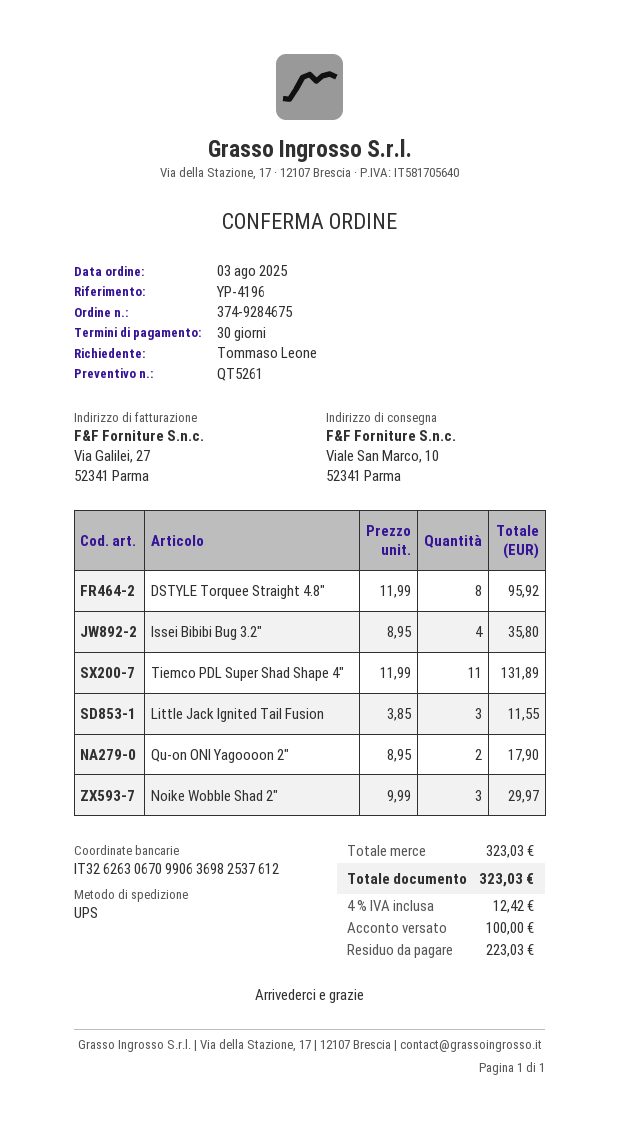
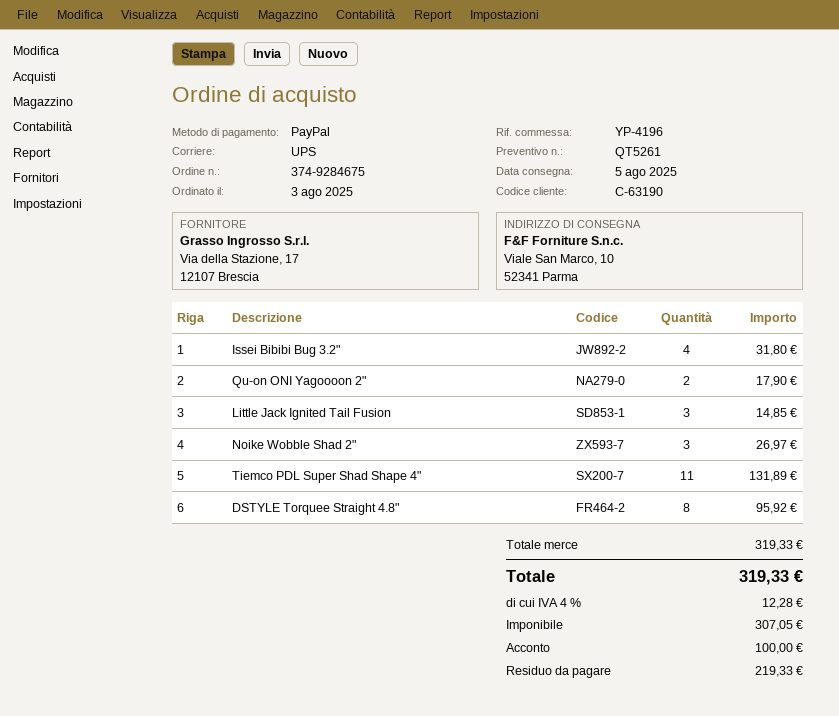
Issei Bibibi Bug 3.2": 4 for 35.80 -> 4 for 31.80
Little Jack Ignited Tail Fusion: 3 for 11.55 -> 3 for 14.85
Noike Wobble Shad 2": 3 for 29.97 -> 3 for 26.97
subtotal: 323.03 -> 319.33
tax: 4% = 12.42 -> 4% = 12.28
total: 323.03 -> 319.33
balance: 223.03 -> 219.33

